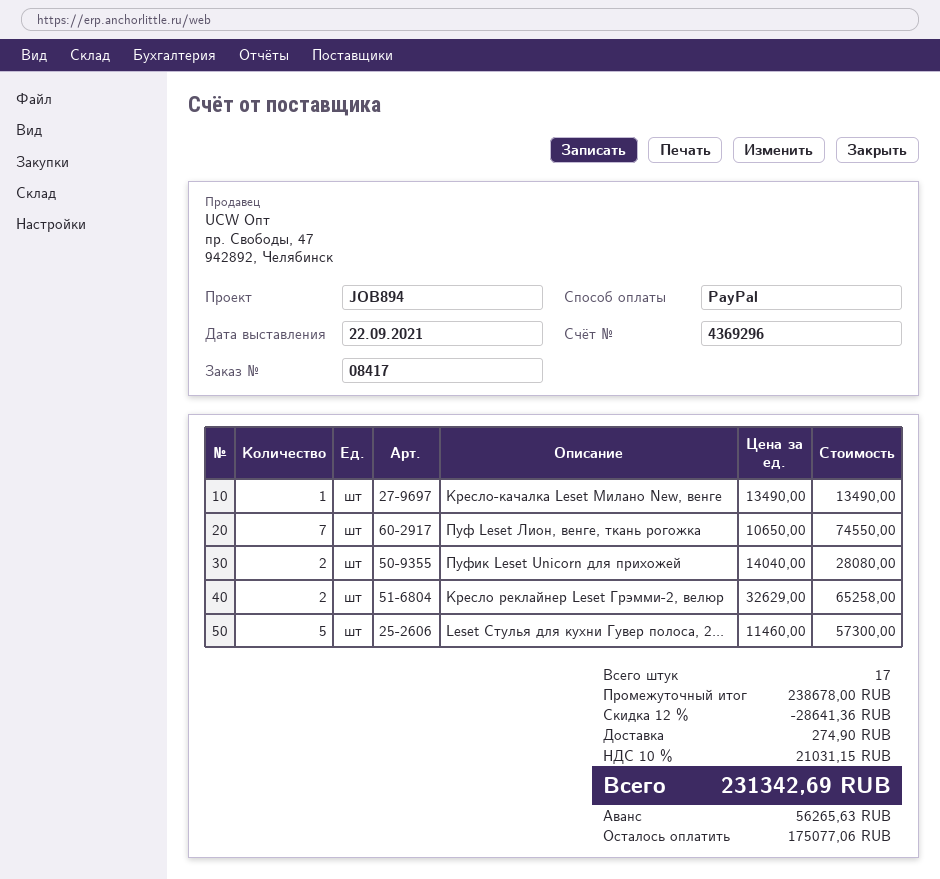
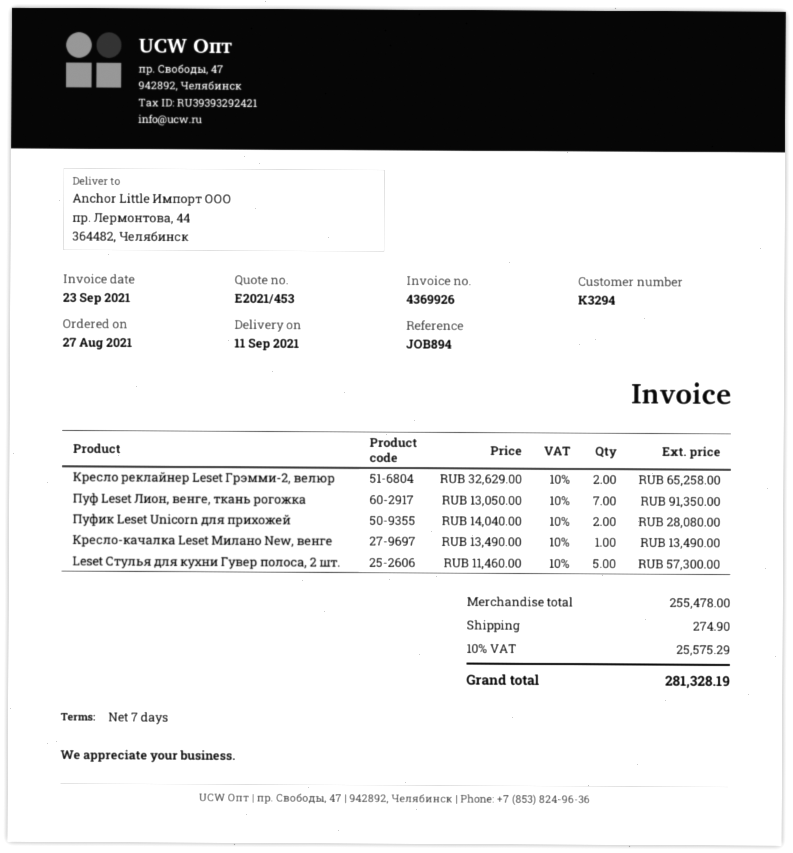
invoice number: 4369296 -> 4369926
invoice date: 2021-09-22 -> 2021-09-23
Пуф Leset Лион, венге, ткань рогожка: 7 x 10650.00 = 74550.00 -> 7 x 13050.00 = 91350.00
subtotal: 238678.00 -> 255478.00
discount: 12% = 28641.36 -> none
tax: 10% = 21031.15 -> 10% = 25575.29
total: 231342.69 -> 281328.19

